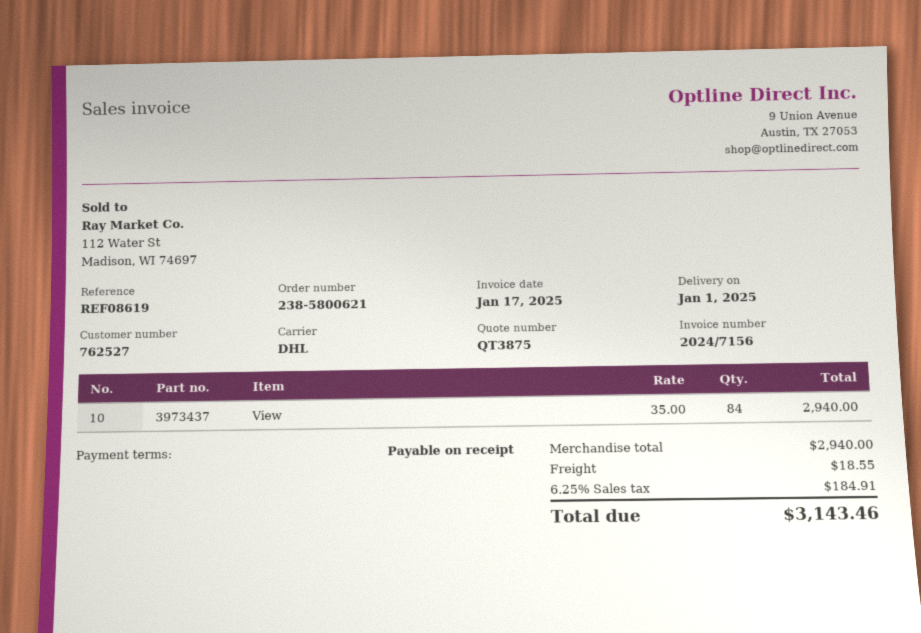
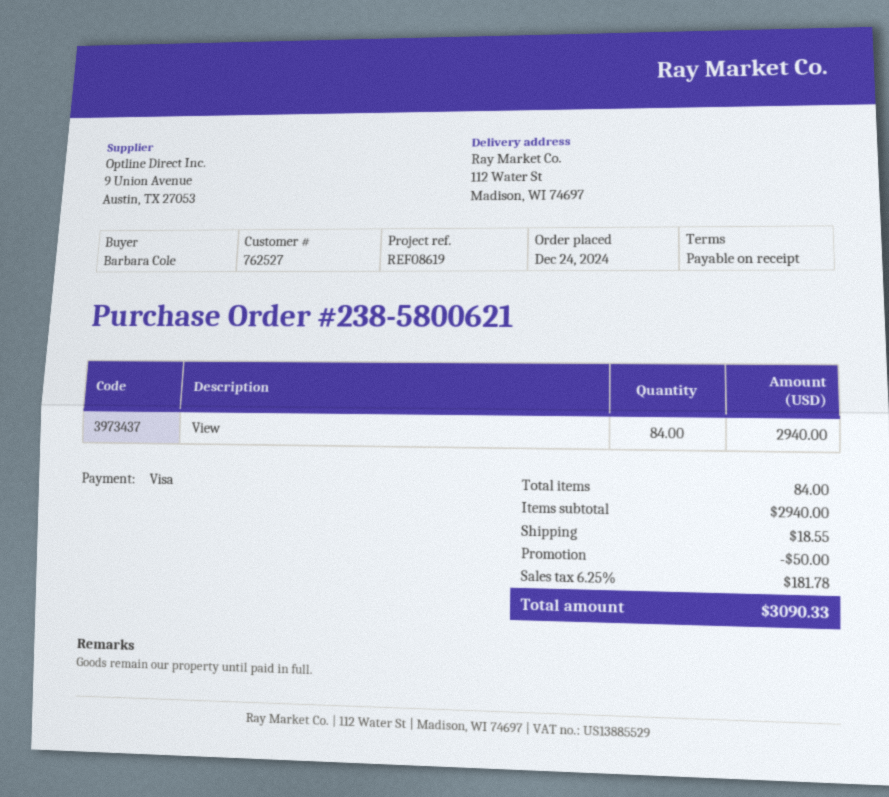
discount: none -> 50.00
tax: 6.25% = 184.91 -> 6.25% = 181.78
total: 3143.46 -> 3090.33

